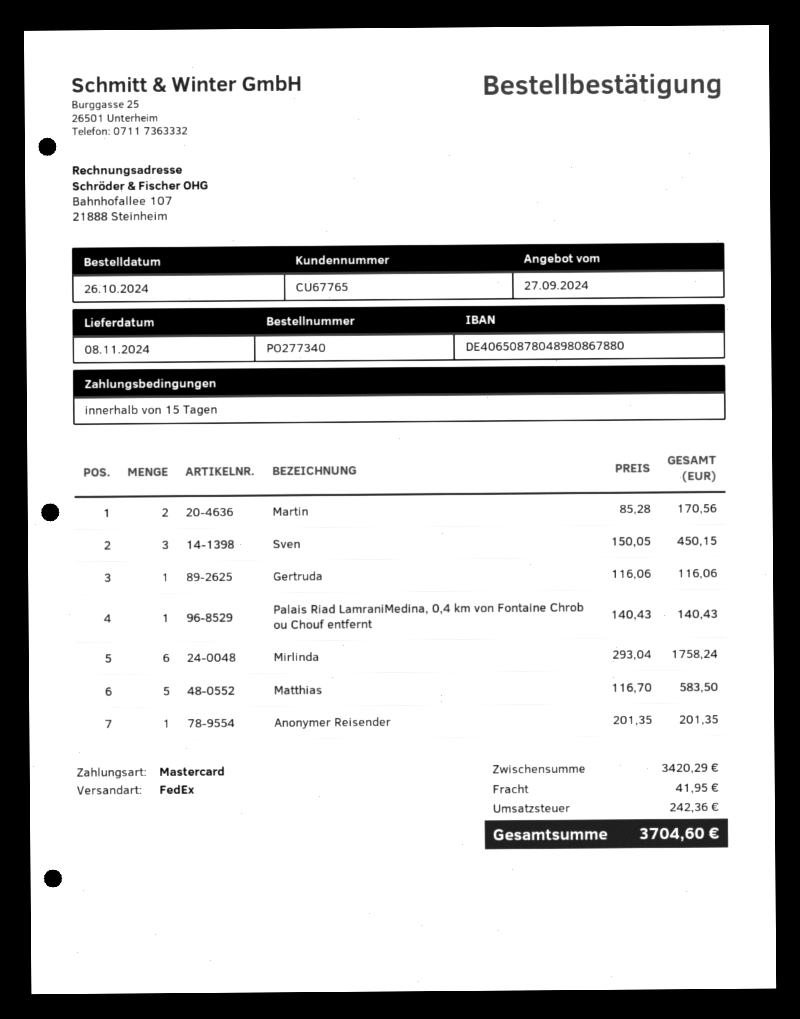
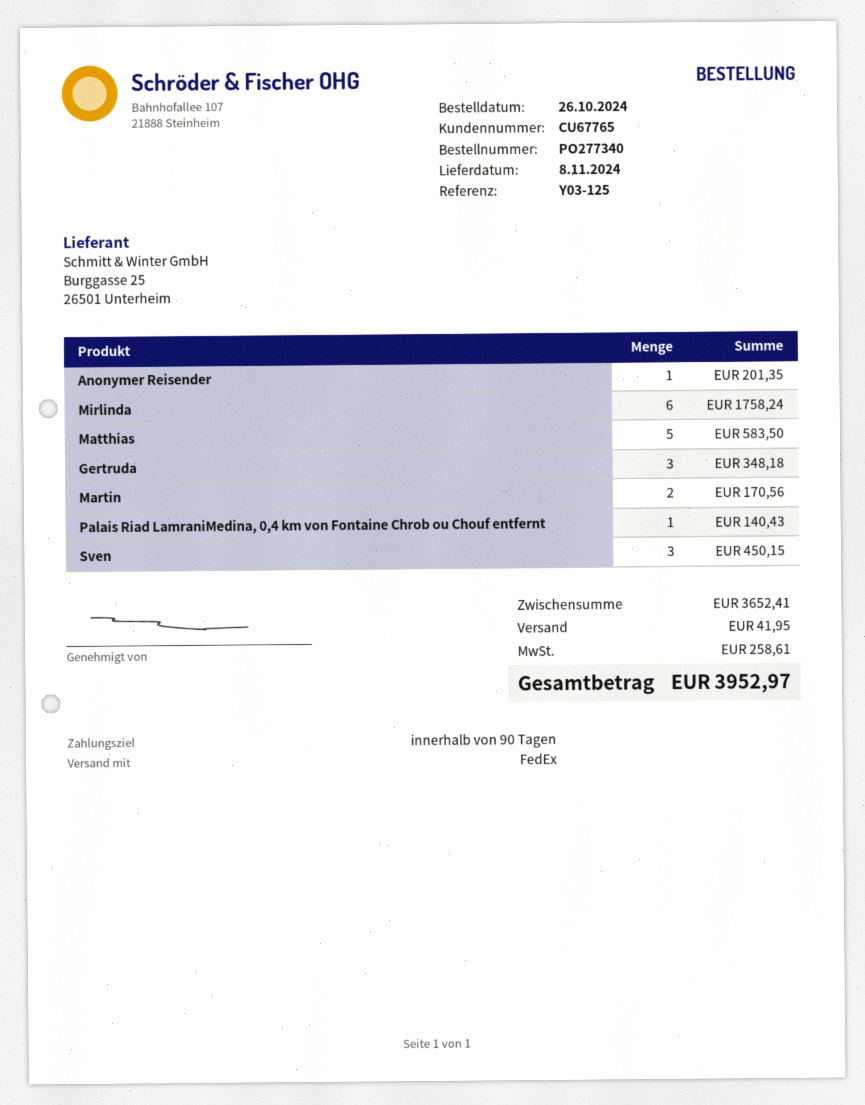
payment terms: 15 days -> 90 days
Gertruda: 1 for 116.06 -> 3 for 348.18
subtotal: 3420.29 -> 3652.41
tax: 242.36 -> 258.61
total: 3704.60 -> 3952.97

